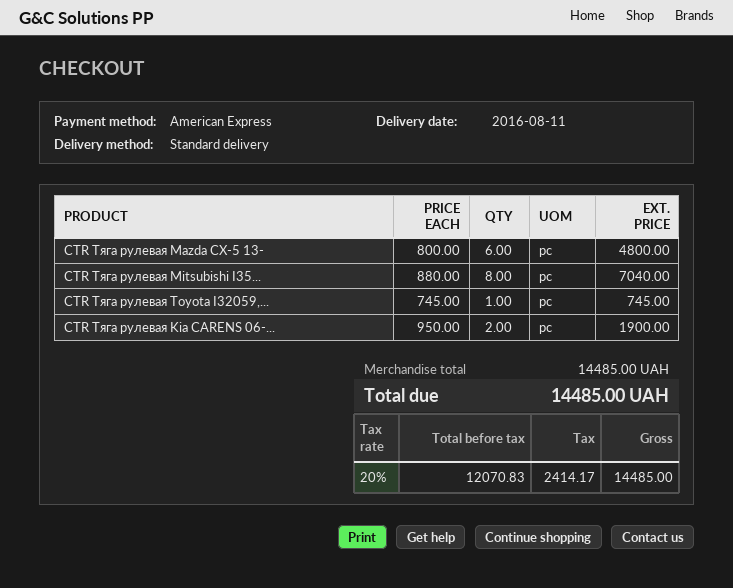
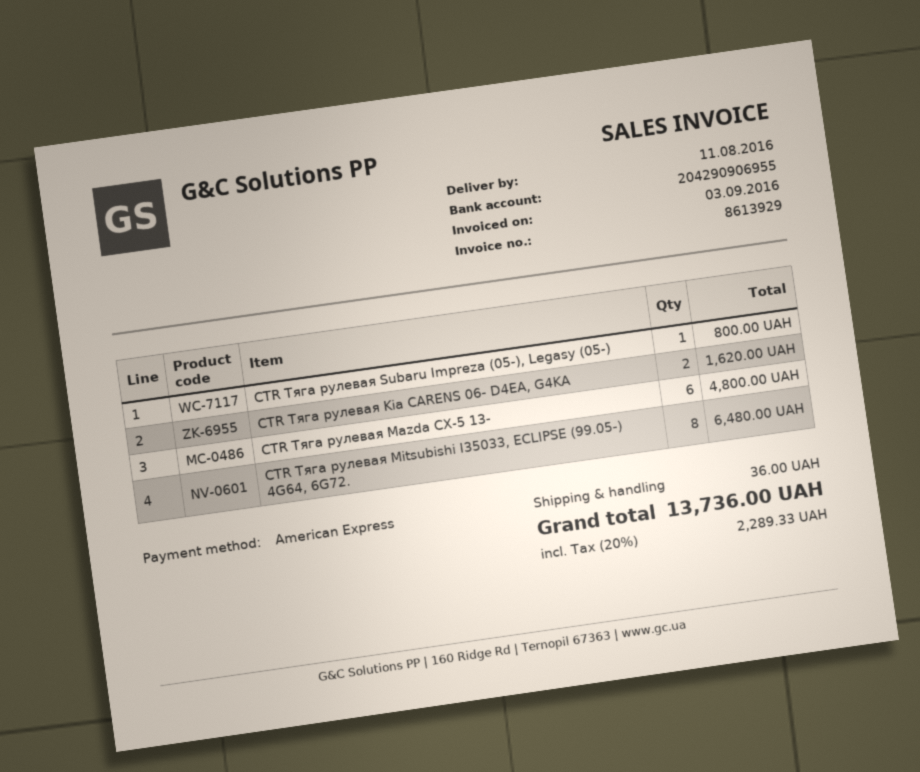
CTR Тяга рулевая Mitsubishi I35...: 8 for 7040.00 -> 8 for 6480.00
CTR Тяга рулевая Toyota I32059,...: 1 for 745.00 -> none
CTR Тяга рулевая Kia CARENS 06-...: 2 for 1900.00 -> 2 for 1620.00
CTR Тяга рулевая Subaru Impreza (05-), Legasy (05-): none -> 1 for 800.00
shipping: none -> 36.00
tax: 20% = 2414.17 -> 20% = 2289.33
total: 14485.00 -> 13736.00

